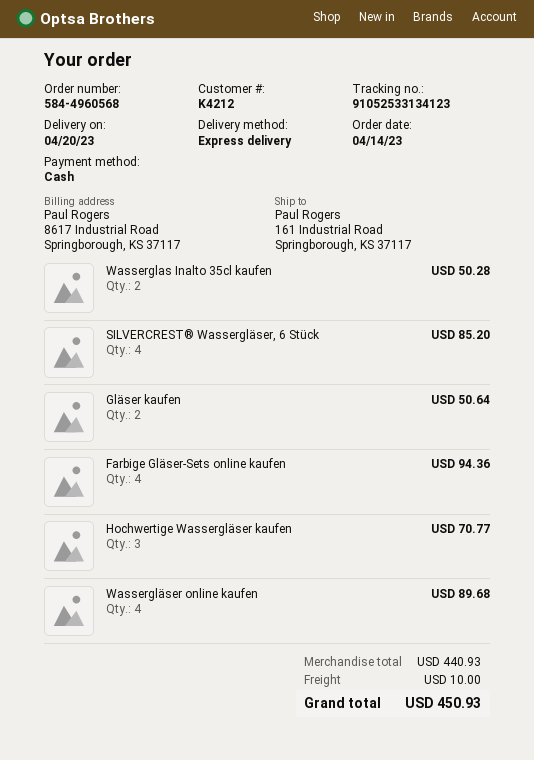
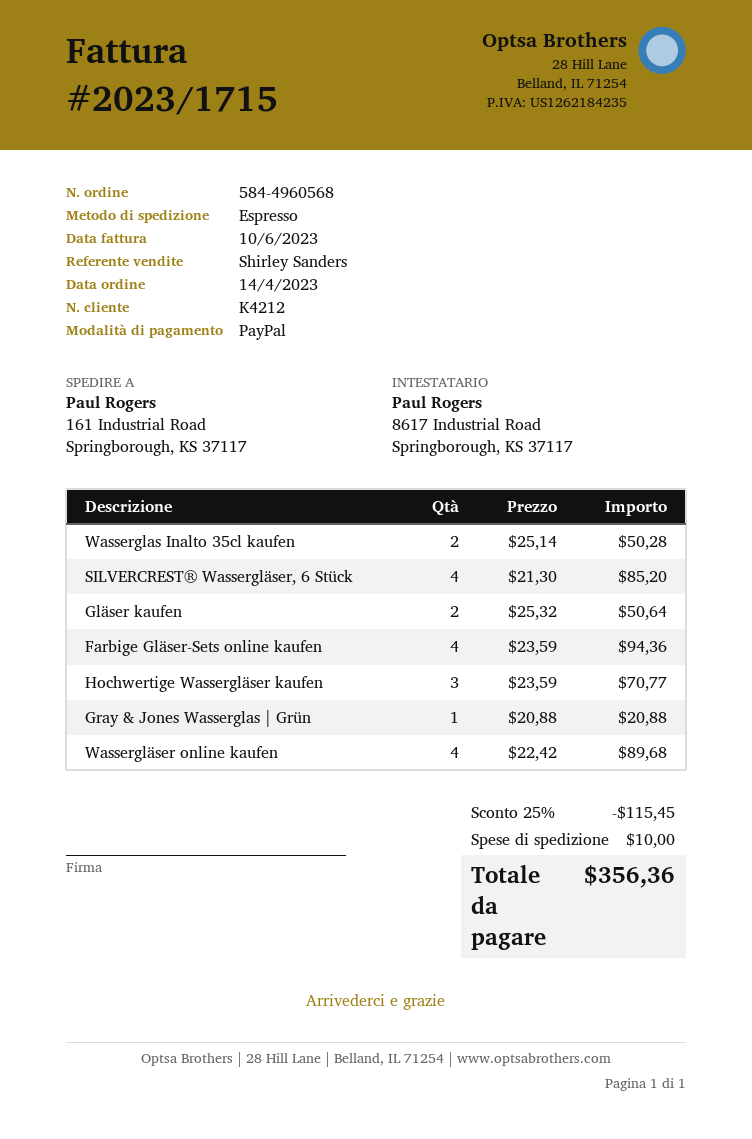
payment method: cash -> PayPal
Gray & Jones Wasserglas | Grün: none -> 1 for 20.88
discount: none -> 25% = 115.45
total: 450.93 -> 356.36

